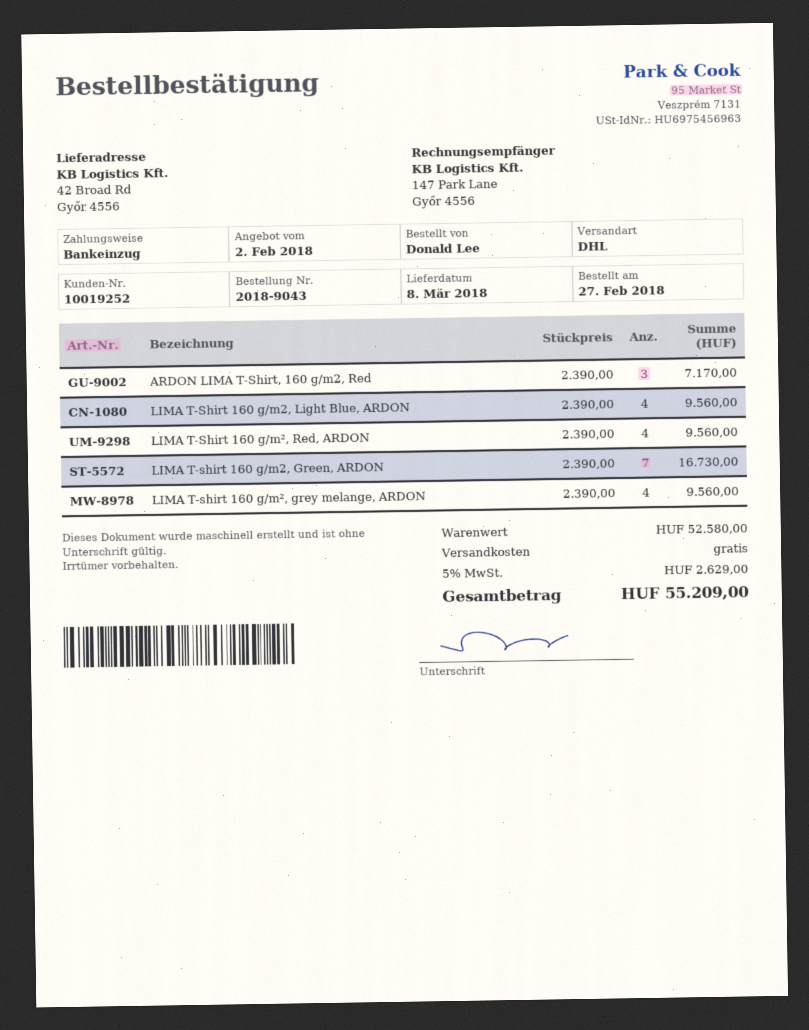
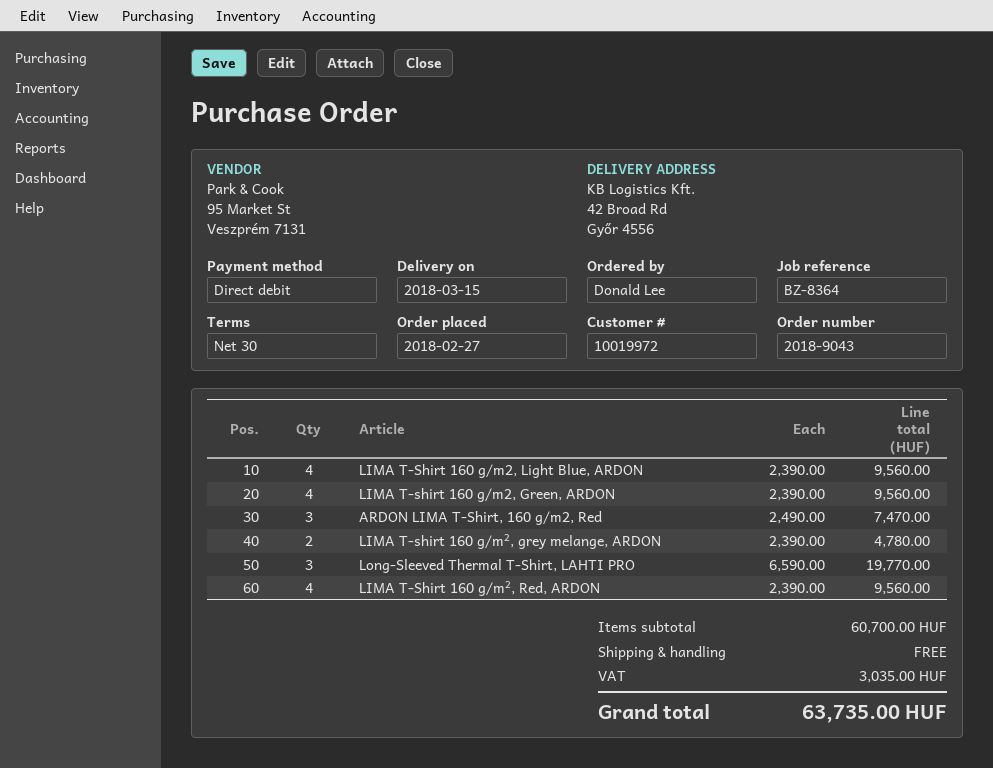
delivery date: 2018-03-08 -> 2018-03-15
customer number: 10019252 -> 10019972
ARDON LIMA T-Shirt, 160 g/m2, Red: 3 x 2390.00 = 7170.00 -> 3 x 2490.00 = 7470.00
LIMA T-shirt 160 g/m2, Green, ARDON: 7 x 2390.00 = 16730.00 -> 4 x 2390.00 = 9560.00
LIMA T-shirt 160 g/m², grey melange, ARDON: 4 x 2390.00 = 9560.00 -> 2 x 2390.00 = 4780.00
Long-Sleeved Thermal T-Shirt, LAHTI PRO: none -> 3 x 6590.00 = 19770.00
subtotal: 52580.00 -> 60700.00
tax: 2629.00 -> 3035.00
total: 55209.00 -> 63735.00

